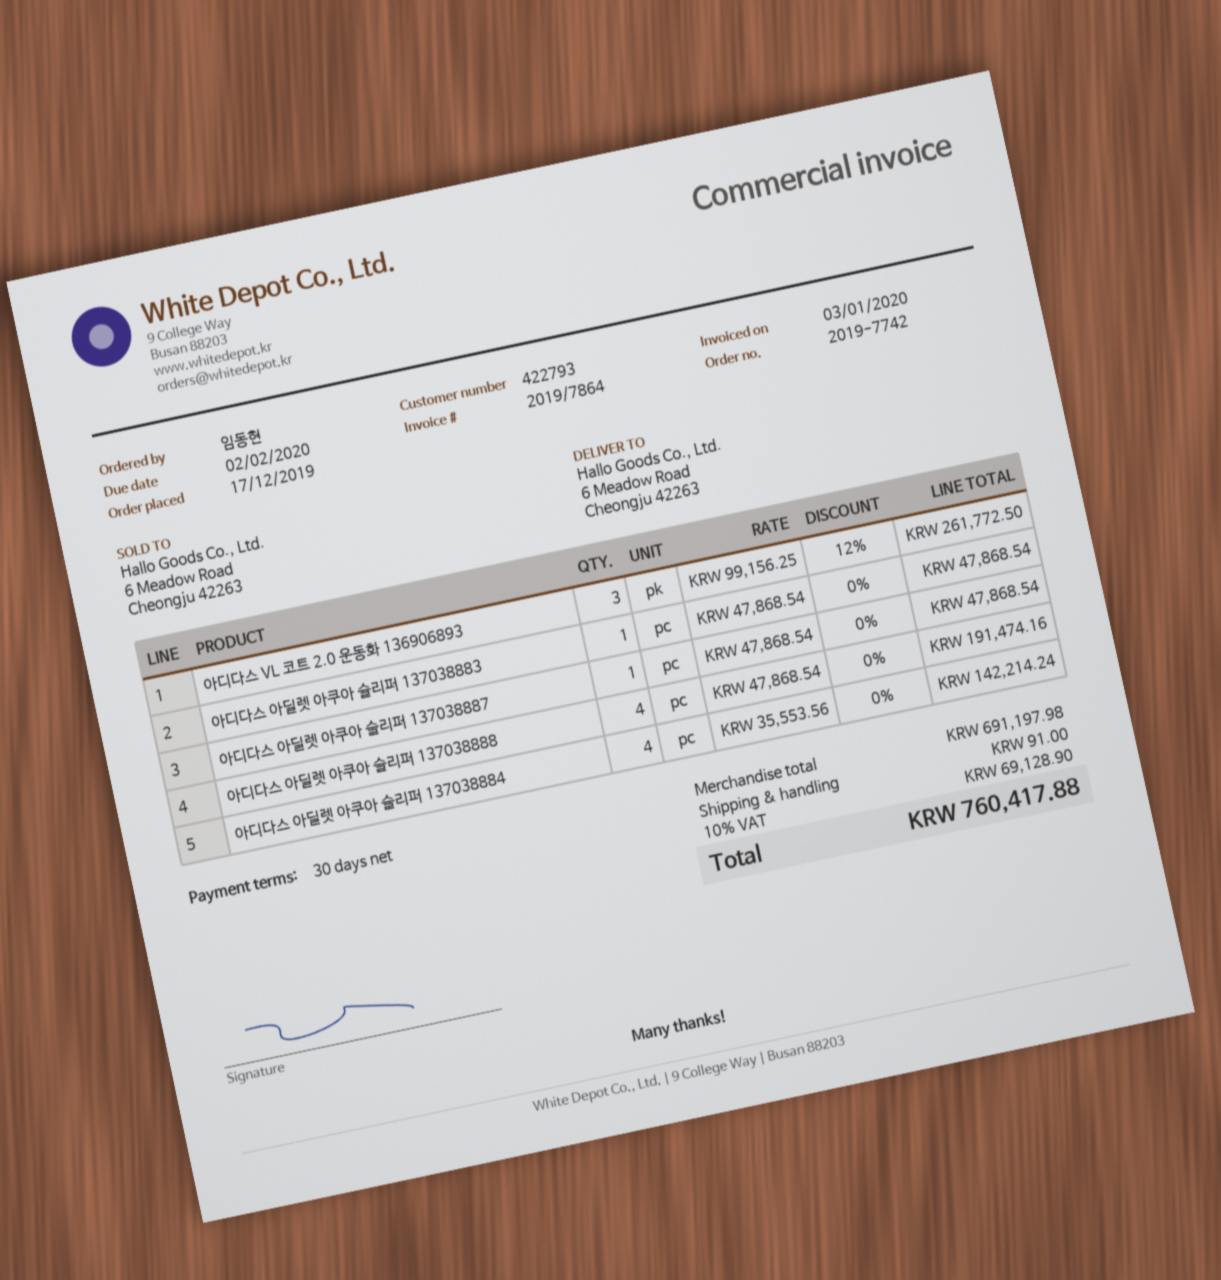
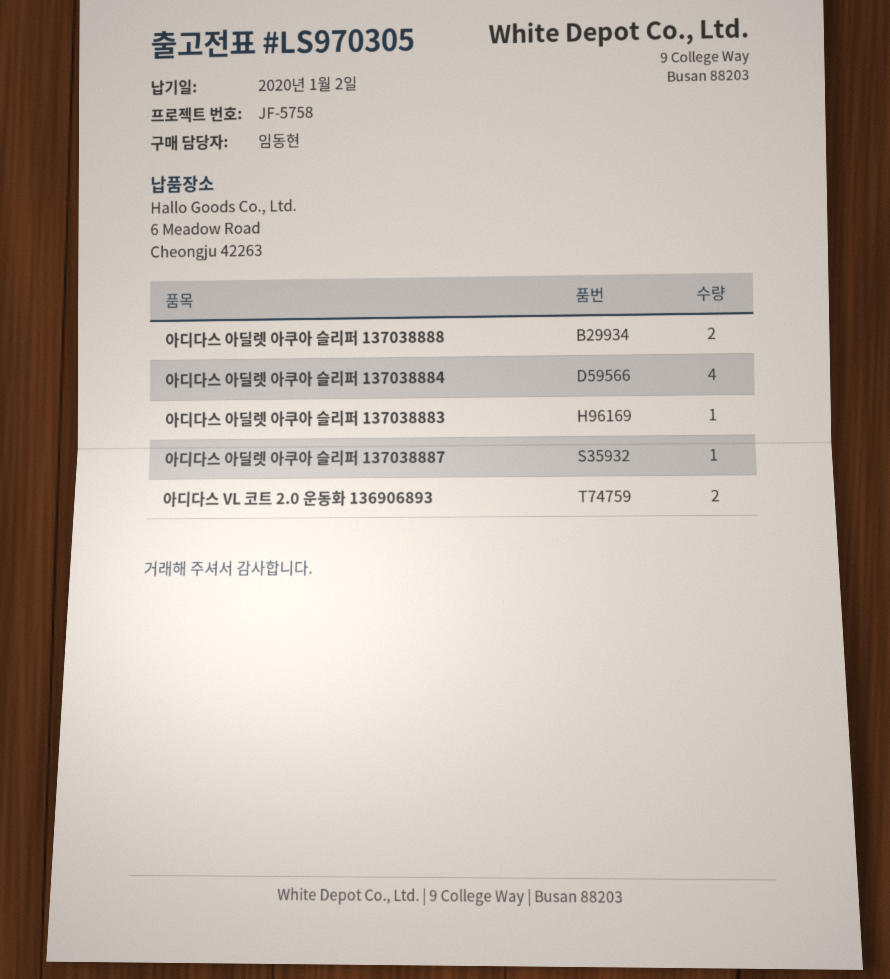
아디다스 VL 코트 2.0 운동화 136906893: 3 -> 2
아디다스 아딜렛 아쿠아 슬리퍼 137038888: 4 -> 2

